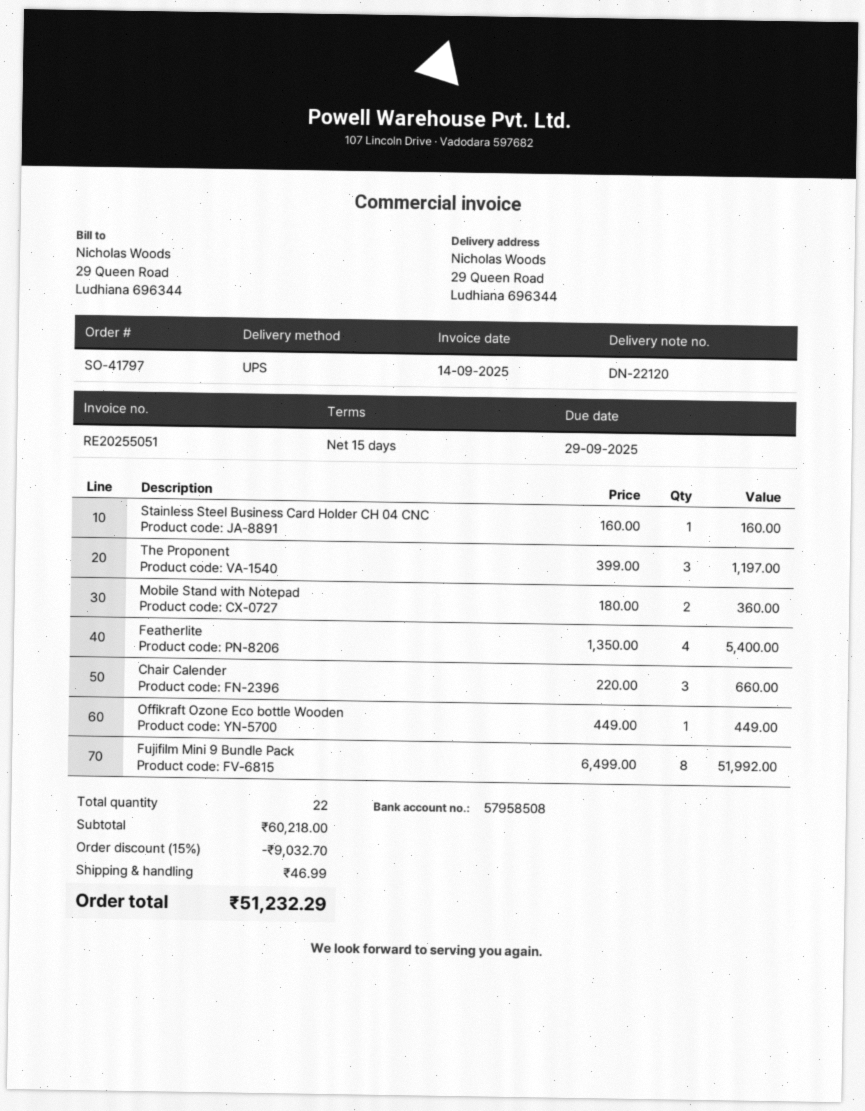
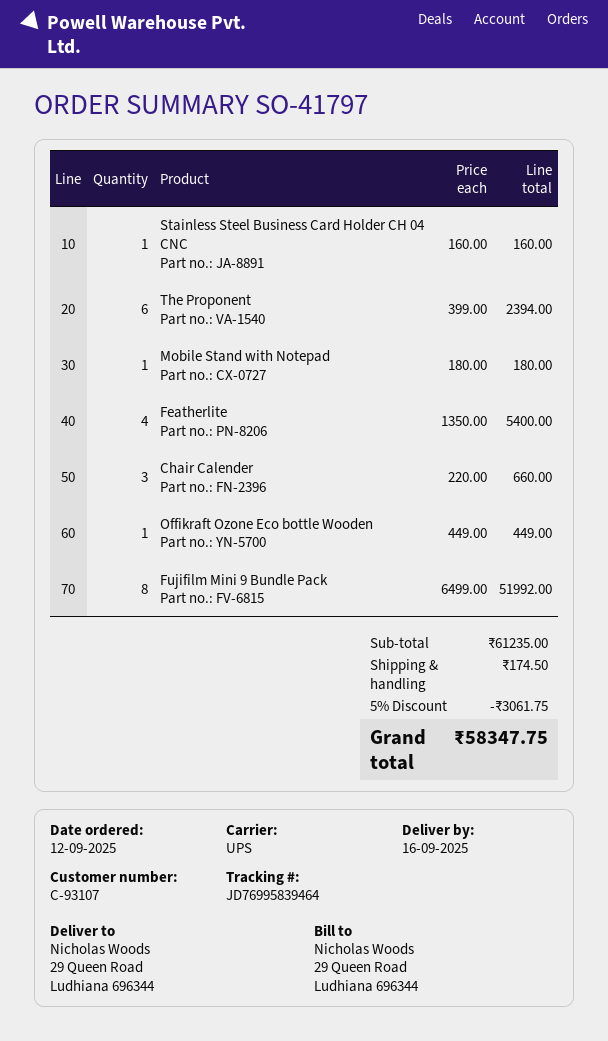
The Proponent: 3 x 399.00 = 1197.00 -> 6 x 399.00 = 2394.00
Mobile Stand with Notepad: 2 x 180.00 = 360.00 -> 1 x 180.00 = 180.00
subtotal: 60218.00 -> 61235.00
discount: 15% = 9032.70 -> 5% = 3061.75
shipping: 46.99 -> 174.50
total: 51232.29 -> 58347.75

